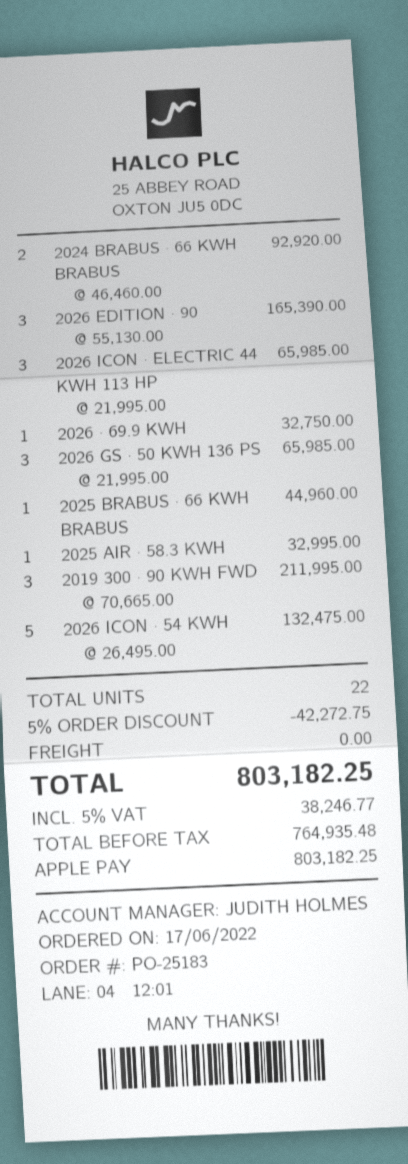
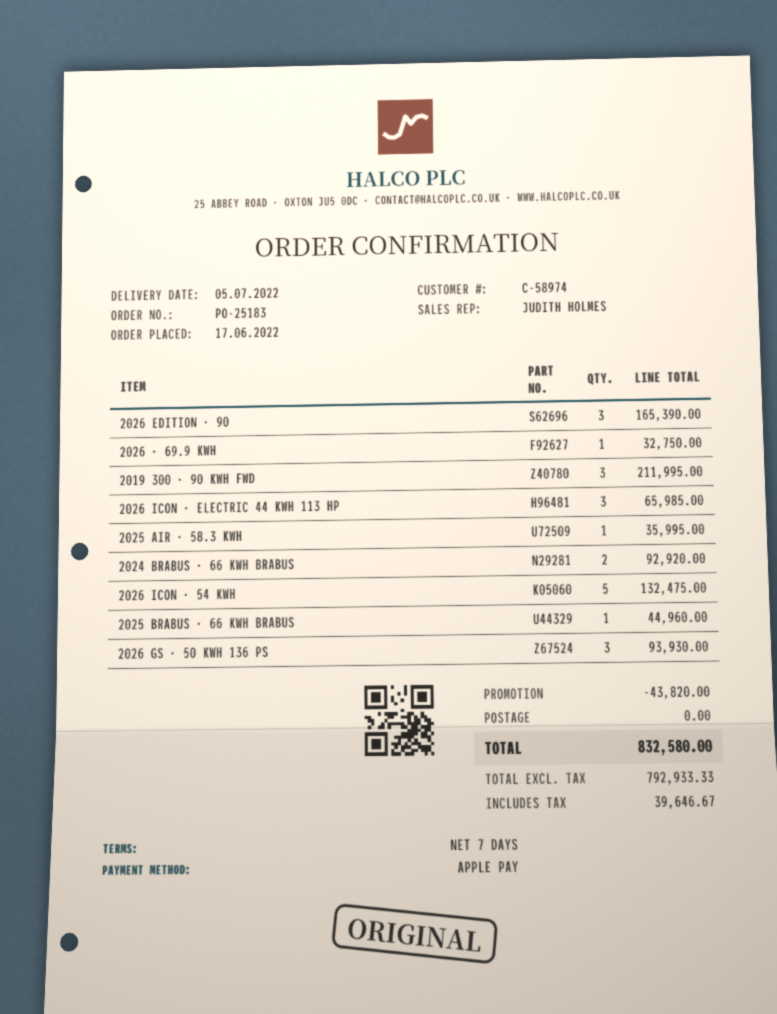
2026 GS · 50 KWH 136 PS: 3 for 65985.00 -> 3 for 93930.00
2025 AIR · 58.3 KWH: 1 for 32995.00 -> 1 for 35995.00
discount: 42272.75 -> 43820.00
net: 764935.48 -> 792933.33
tax: 38246.77 -> 39646.67
total: 803182.25 -> 832580.00

